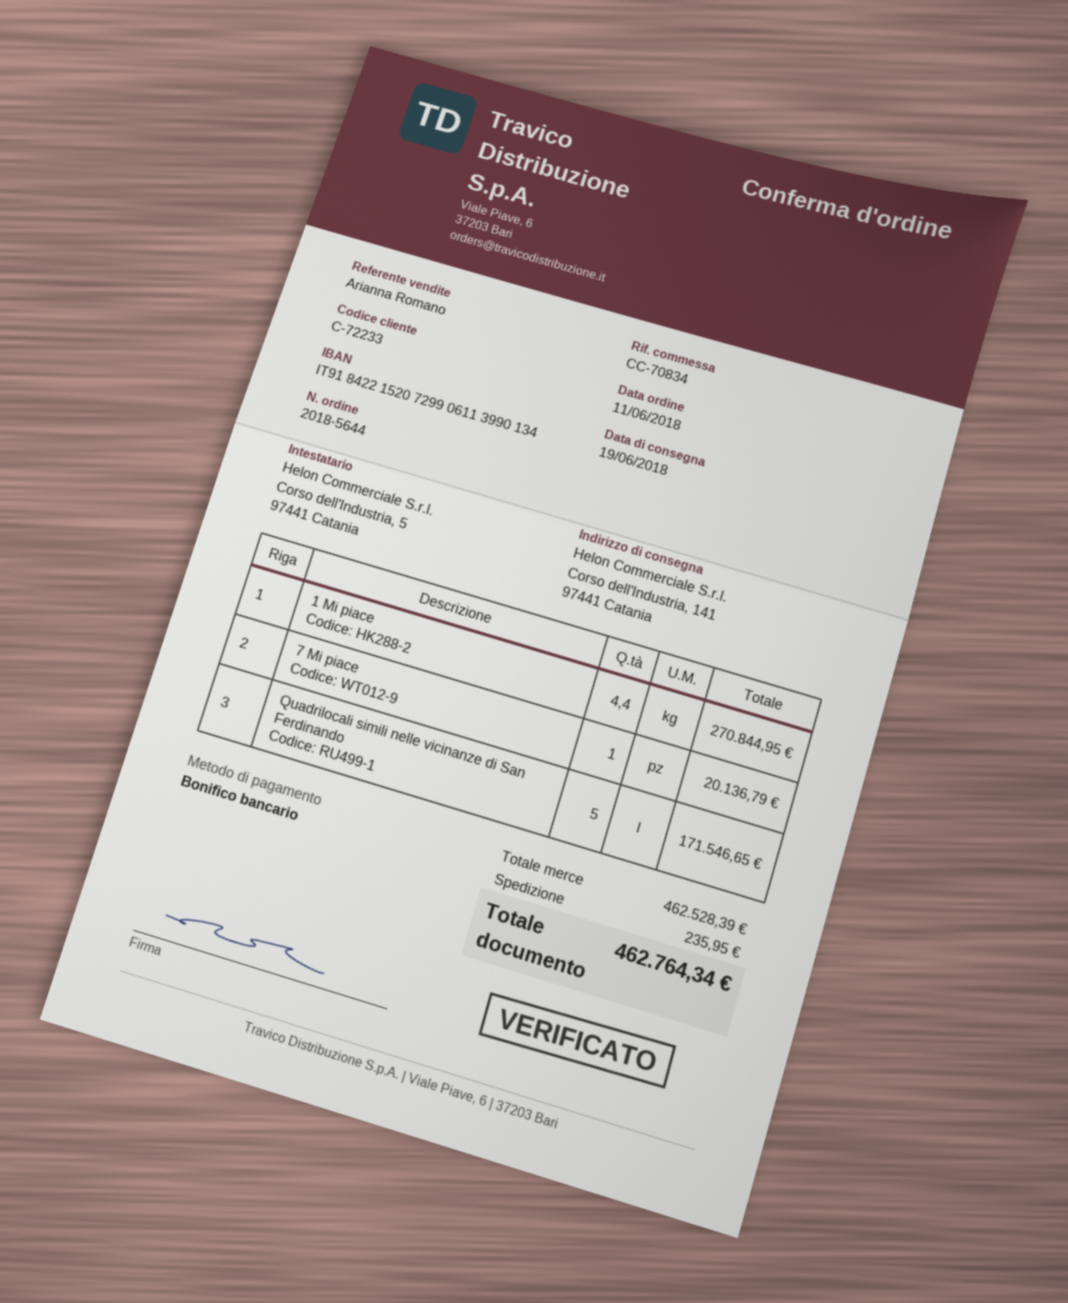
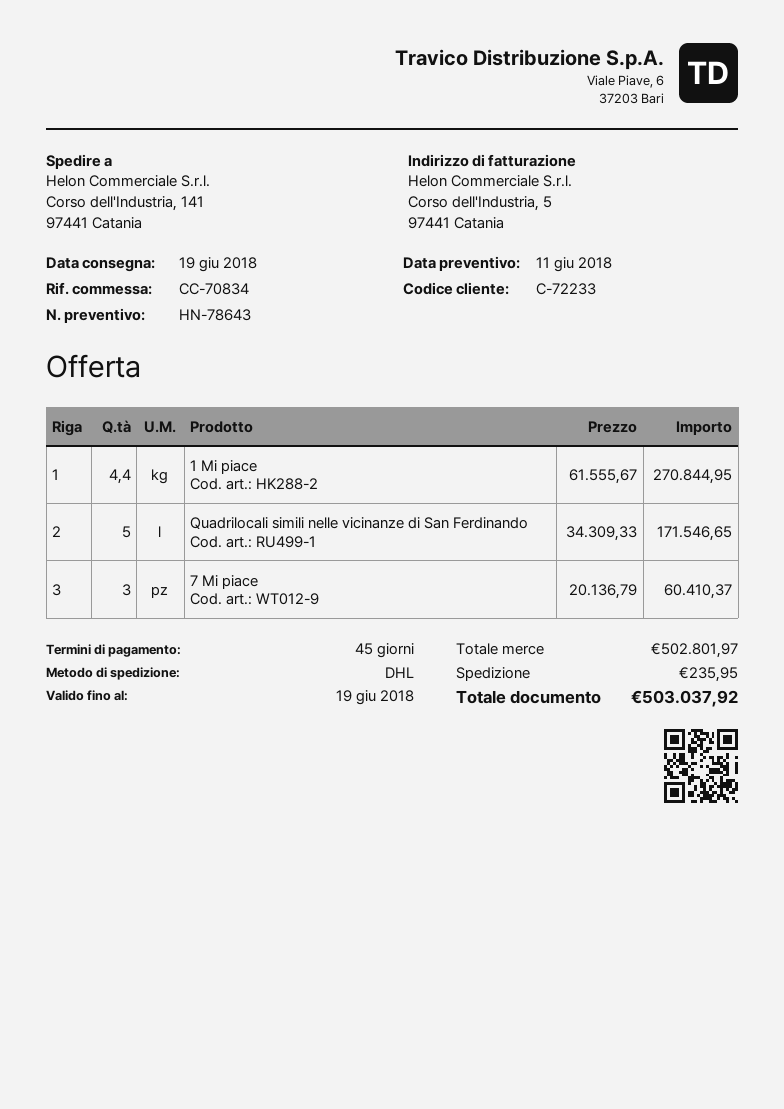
7 Mi piace: 1 for 20136.79 -> 3 for 60410.37
subtotal: 462528.39 -> 502801.97
total: 462764.34 -> 503037.92

